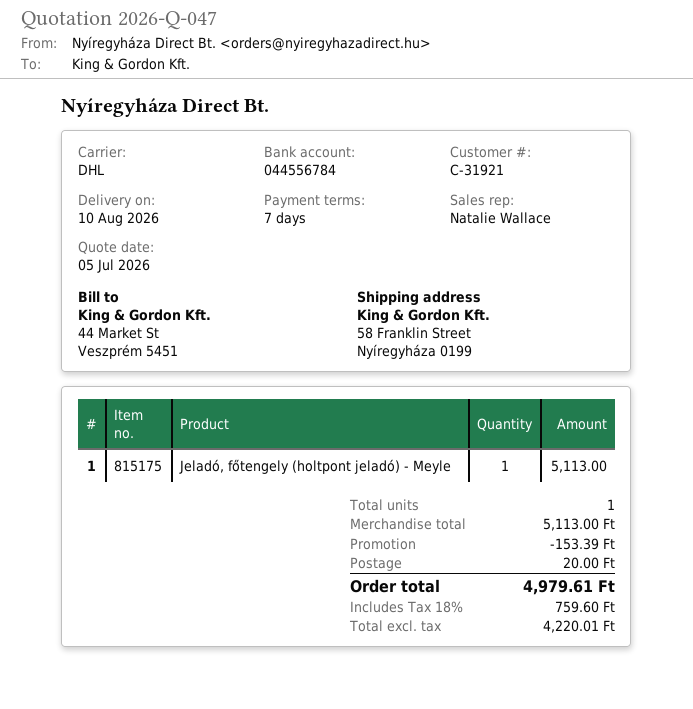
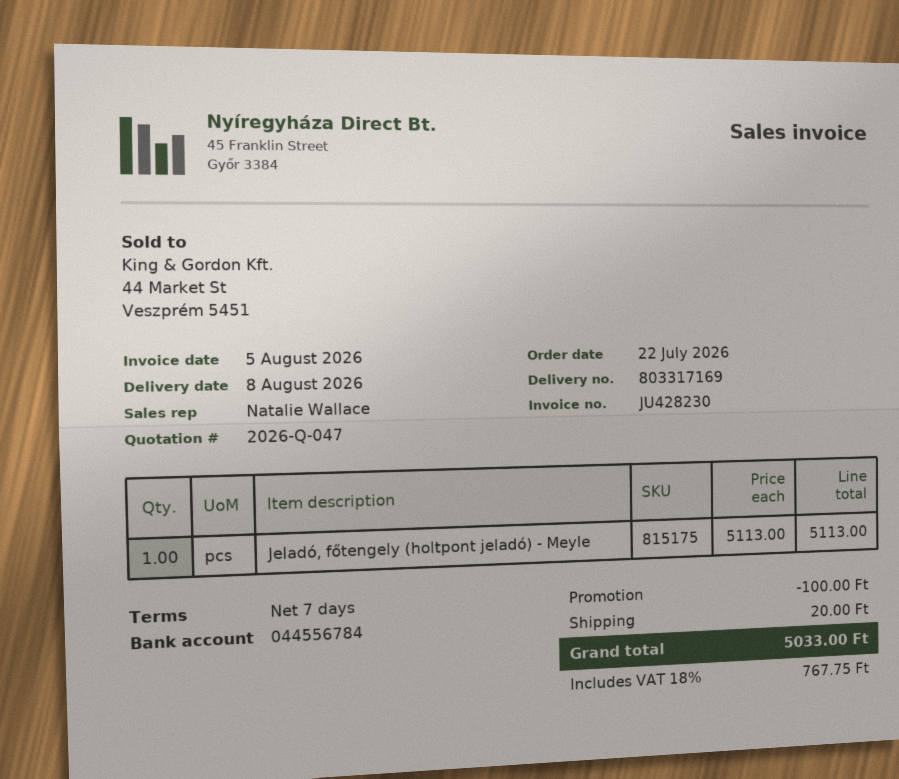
delivery date: 2026-08-10 -> 2026-08-08
discount: 153.39 -> 100.00
tax: 18% = 759.60 -> 18% = 767.75
total: 4979.61 -> 5033.00

